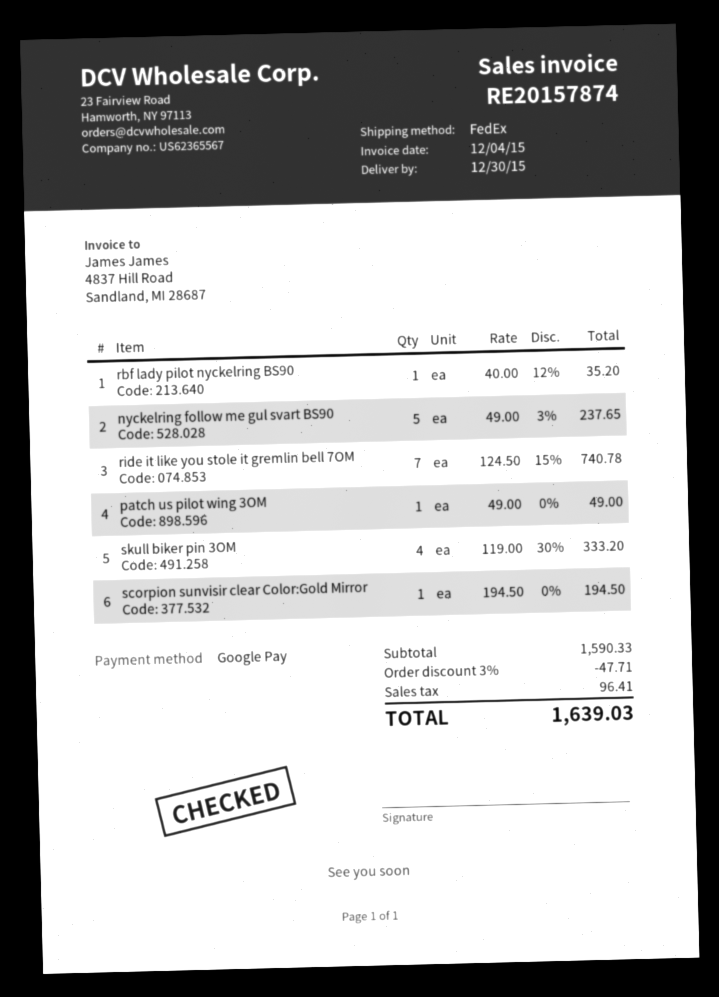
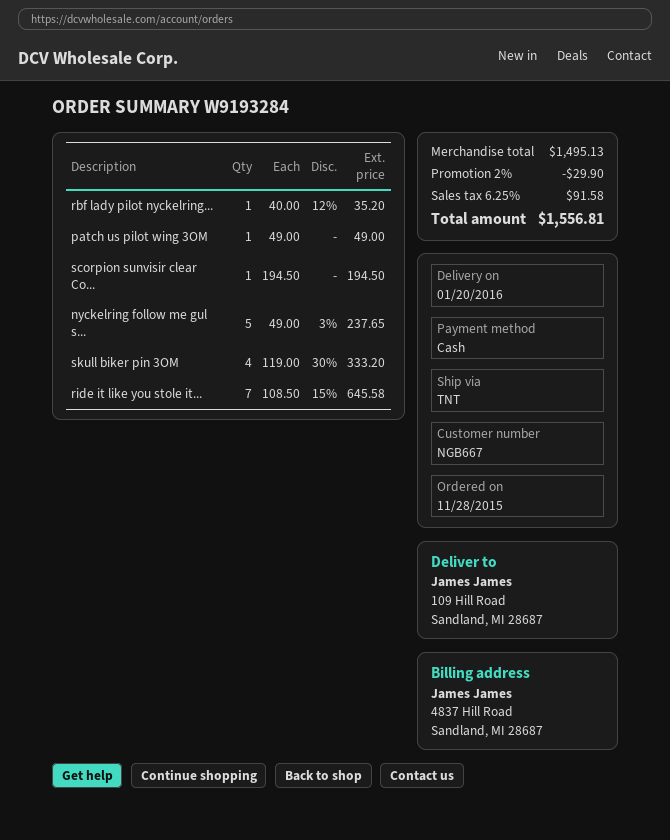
delivery date: 2015-12-30 -> 2016-01-20
payment method: Google Pay -> cash
shipping method: FedEx -> TNT
ride it like you stole it gremlin bell 7OM: 7 x 124.50 - 15% = 740.78 -> 7 x 108.50 - 15% = 645.58
subtotal: 1590.33 -> 1495.13
discount: 3% = 47.71 -> 2% = 29.90
tax: 96.41 -> 91.58
total: 1639.03 -> 1556.81

